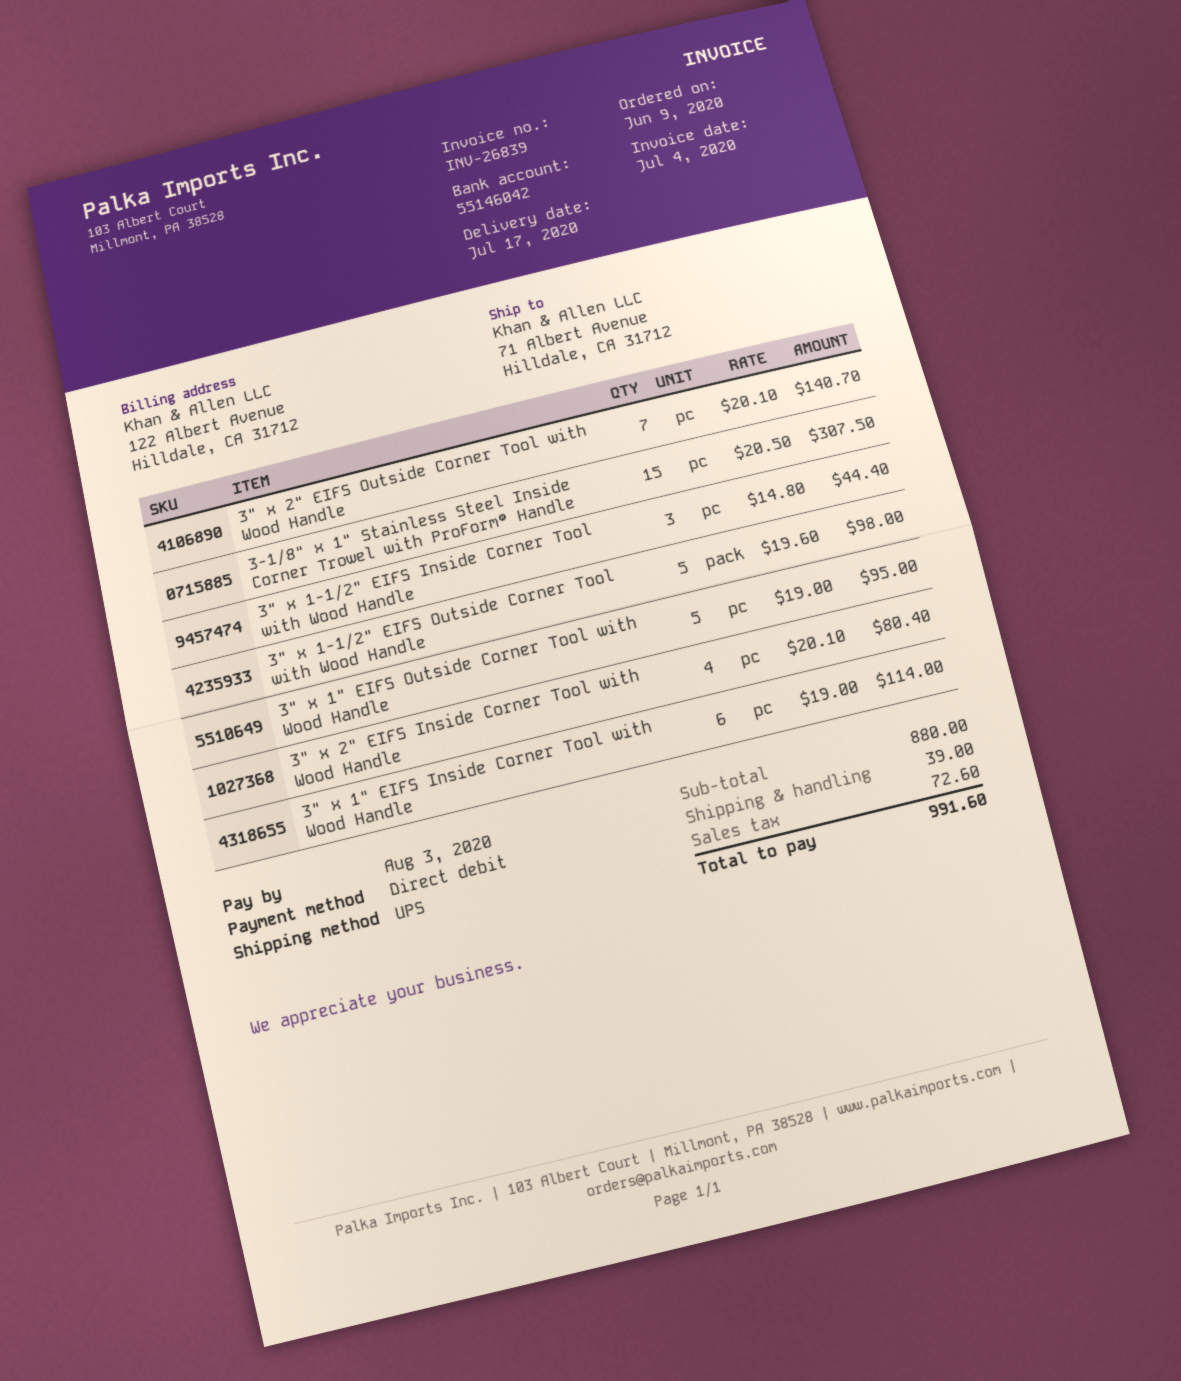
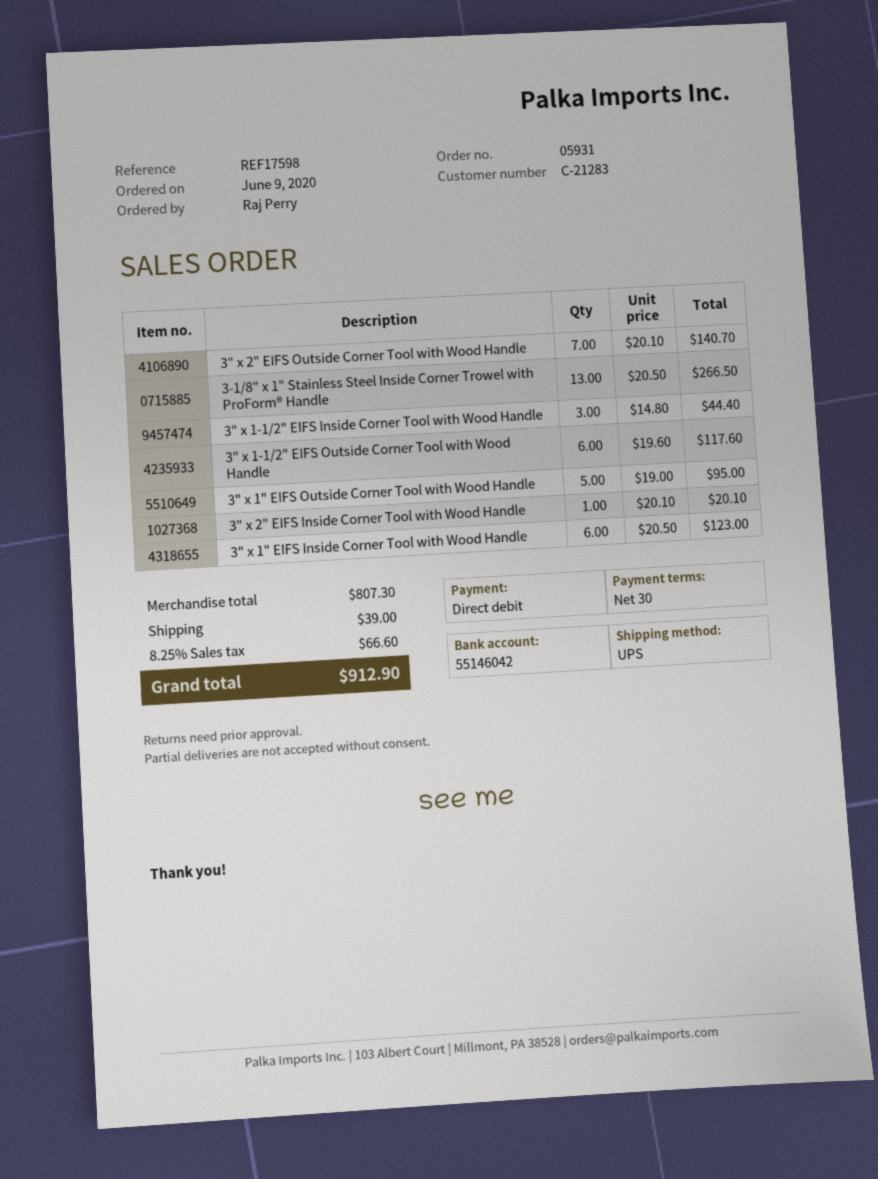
3-1/8" x 1" Stainless Steel Inside Corner Trowel with ProForm® Handle: 15 x 20.50 = 307.50 -> 13 x 20.50 = 266.50
3" x 1-1/2" EIFS Outside Corner Tool with Wood Handle: 5 x 19.60 = 98.00 -> 6 x 19.60 = 117.60
3" x 2" EIFS Inside Corner Tool with Wood Handle: 4 x 20.10 = 80.40 -> 1 x 20.10 = 20.10
3" x 1" EIFS Inside Corner Tool with Wood Handle: 6 x 19.00 = 114.00 -> 6 x 20.50 = 123.00
subtotal: 880.00 -> 807.30
tax: 72.60 -> 66.60
total: 991.60 -> 912.90

